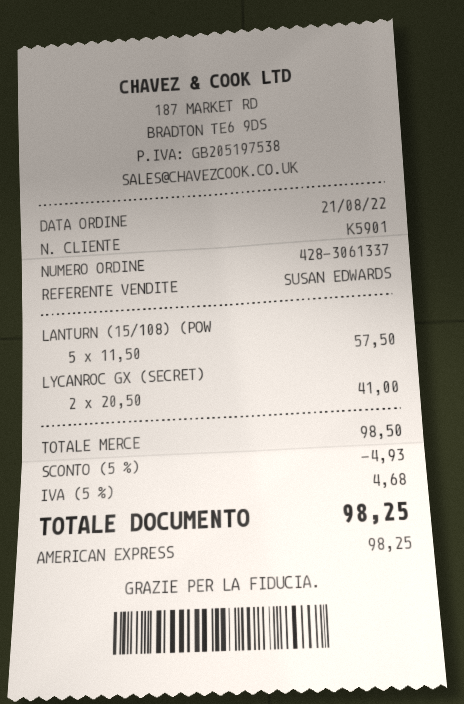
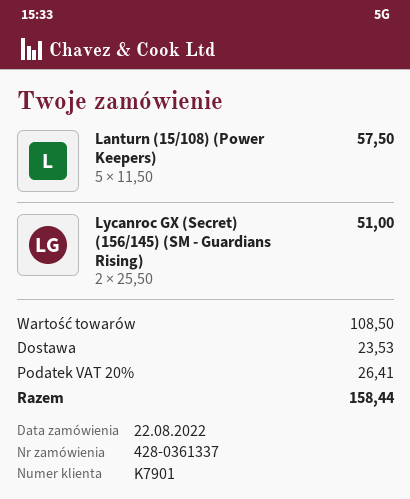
order number: 428-3061337 -> 428-0361337
order date: 2022-08-21 -> 2022-08-22
customer number: K5901 -> K7901
LYCANROC GX (SECRET): 2 x 20.50 = 41.00 -> 2 x 25.50 = 51.00
subtotal: 98.50 -> 108.50
discount: 5% = 4.93 -> none
shipping: none -> 23.53
tax: 5% = 4.68 -> 20% = 26.41
total: 98.25 -> 158.44

